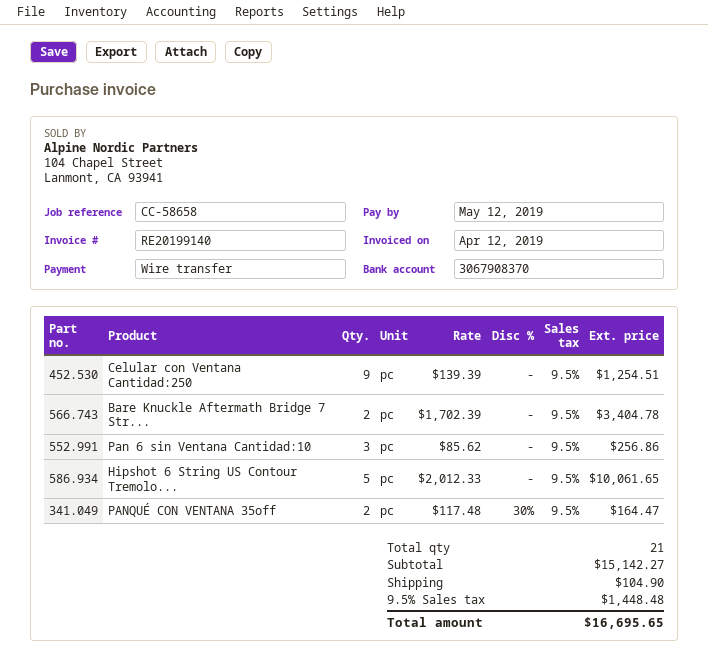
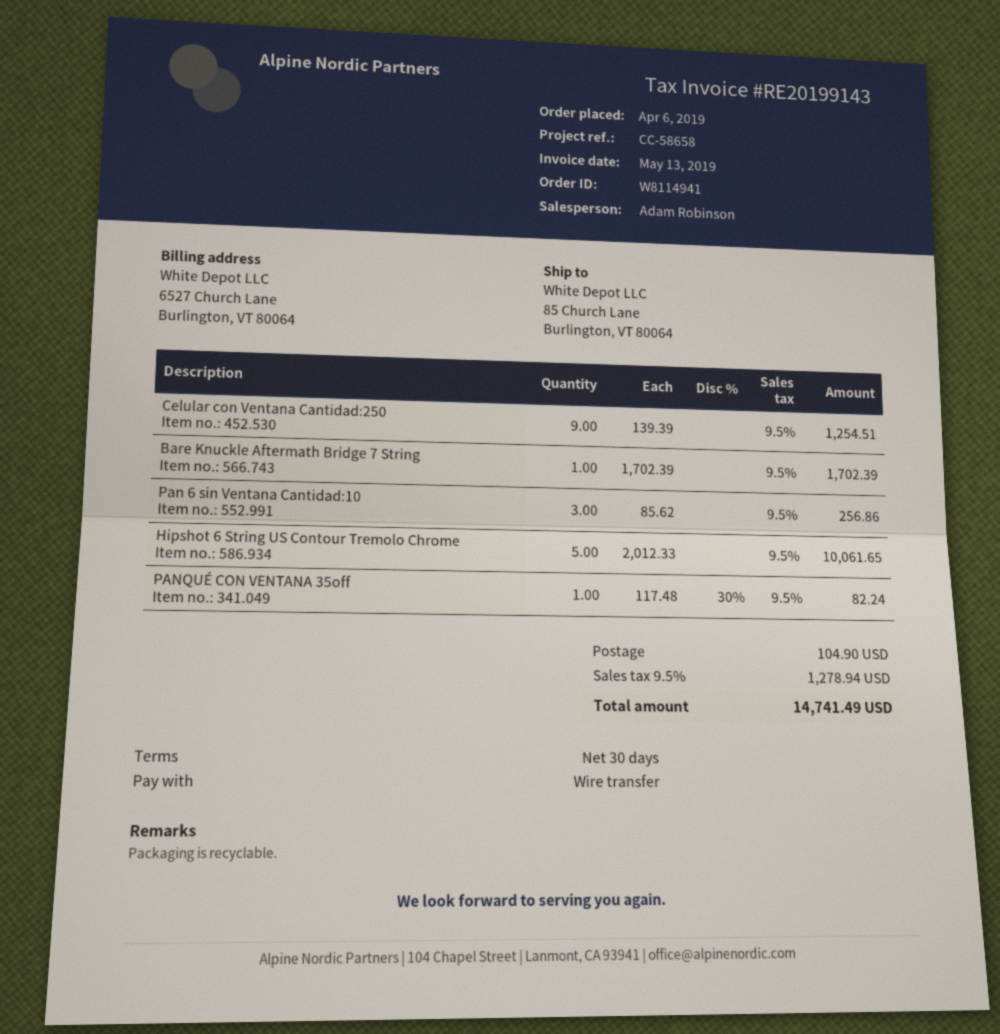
invoice number: RE20199140 -> RE20199143
invoice date: 2019-04-12 -> 2019-05-13
Bare Knuckle Aftermath Bridge 7 Str...: 2 x 1702.39 = 3404.78 -> 1 x 1702.39 = 1702.39
PANQUÉ CON VENTANA 35off: 2 x 117.48 - 30% = 164.47 -> 1 x 117.48 - 30% = 82.24
tax: 9.5% = 1448.48 -> 9.5% = 1278.94
total: 16695.65 -> 14741.49

